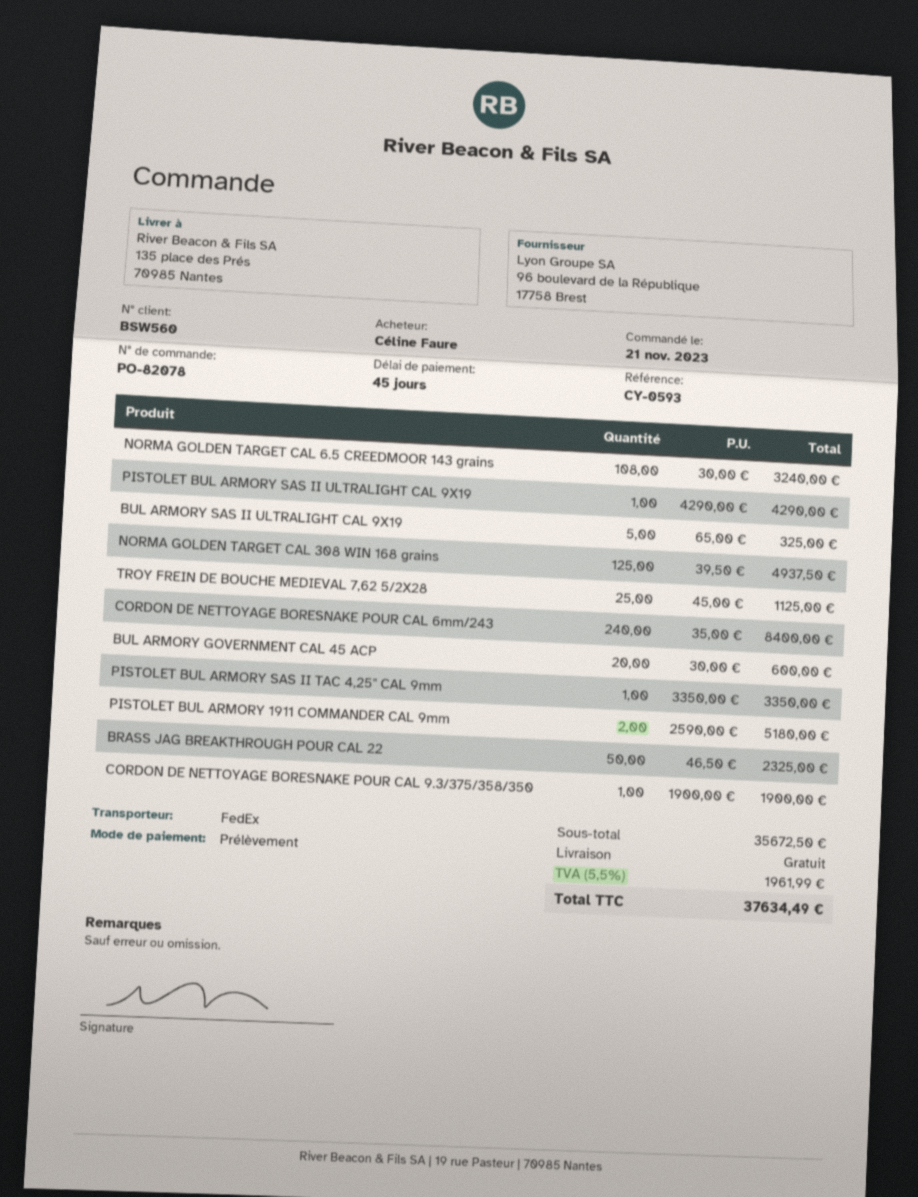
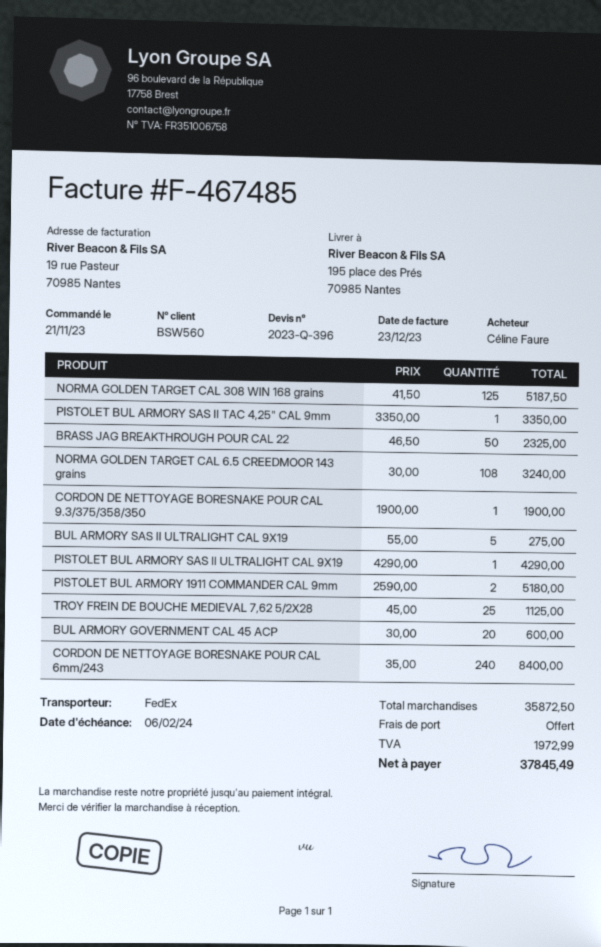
ship to: 135 place des Prés, 70985 Nantes -> 195 place des Prés, 70985 Nantes
BUL ARMORY SAS II ULTRALIGHT CAL 9X19: 5 x 65.00 = 325.00 -> 5 x 55.00 = 275.00
NORMA GOLDEN TARGET CAL 308 WIN 168 grains: 125 x 39.50 = 4937.50 -> 125 x 41.50 = 5187.50
subtotal: 35672.50 -> 35872.50
tax: 1961.99 -> 1972.99
total: 37634.49 -> 37845.49

